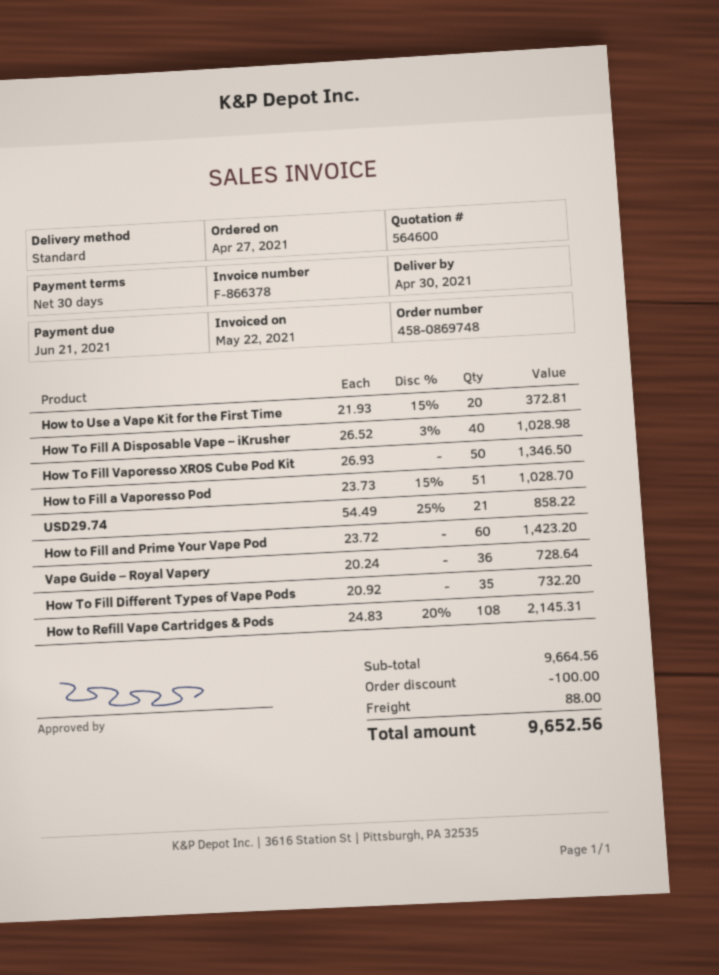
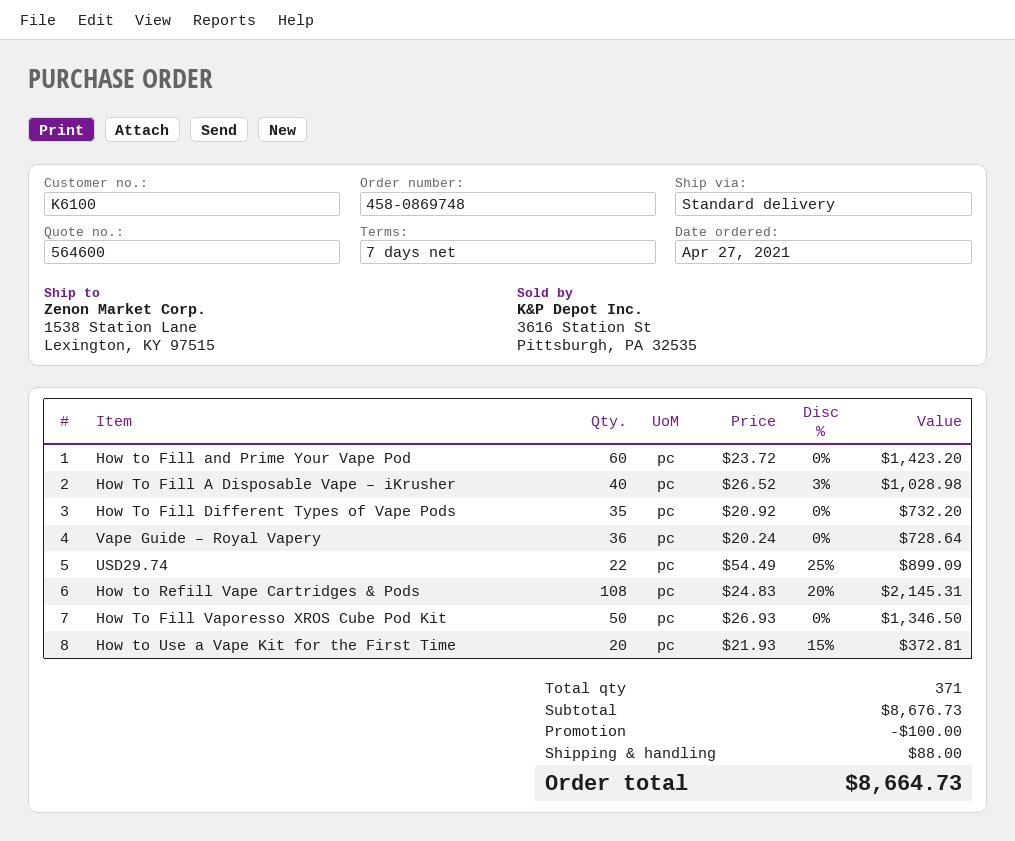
payment terms: 30 days -> 7 days
How to Fill a Vaporesso Pod: 51 x 23.73 - 15% = 1028.70 -> none
USD29.74: 21 x 54.49 - 25% = 858.22 -> 22 x 54.49 - 25% = 899.09
subtotal: 9664.56 -> 8676.73
total: 9652.56 -> 8664.73

